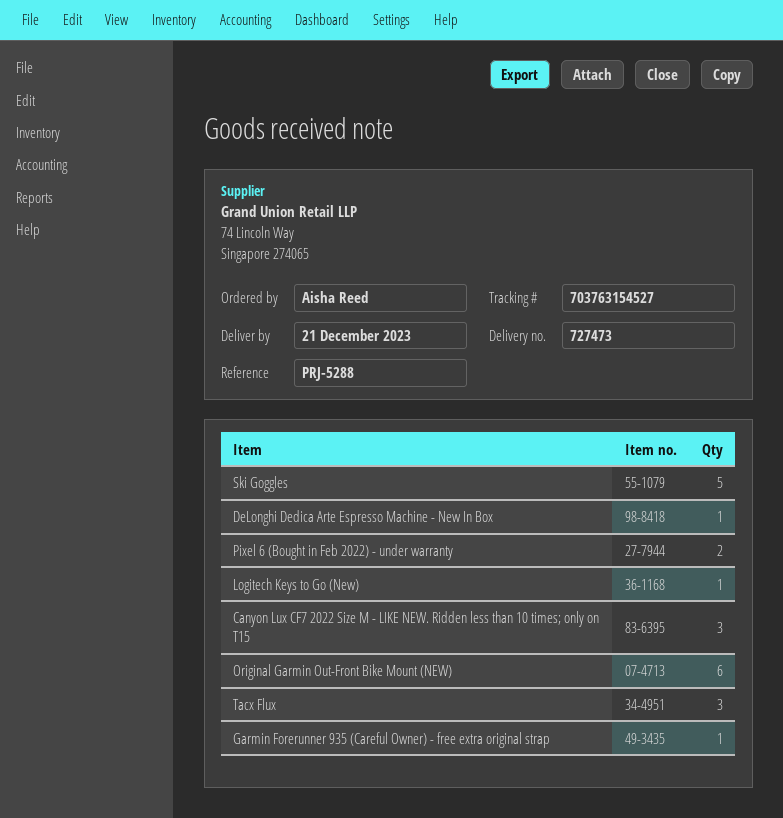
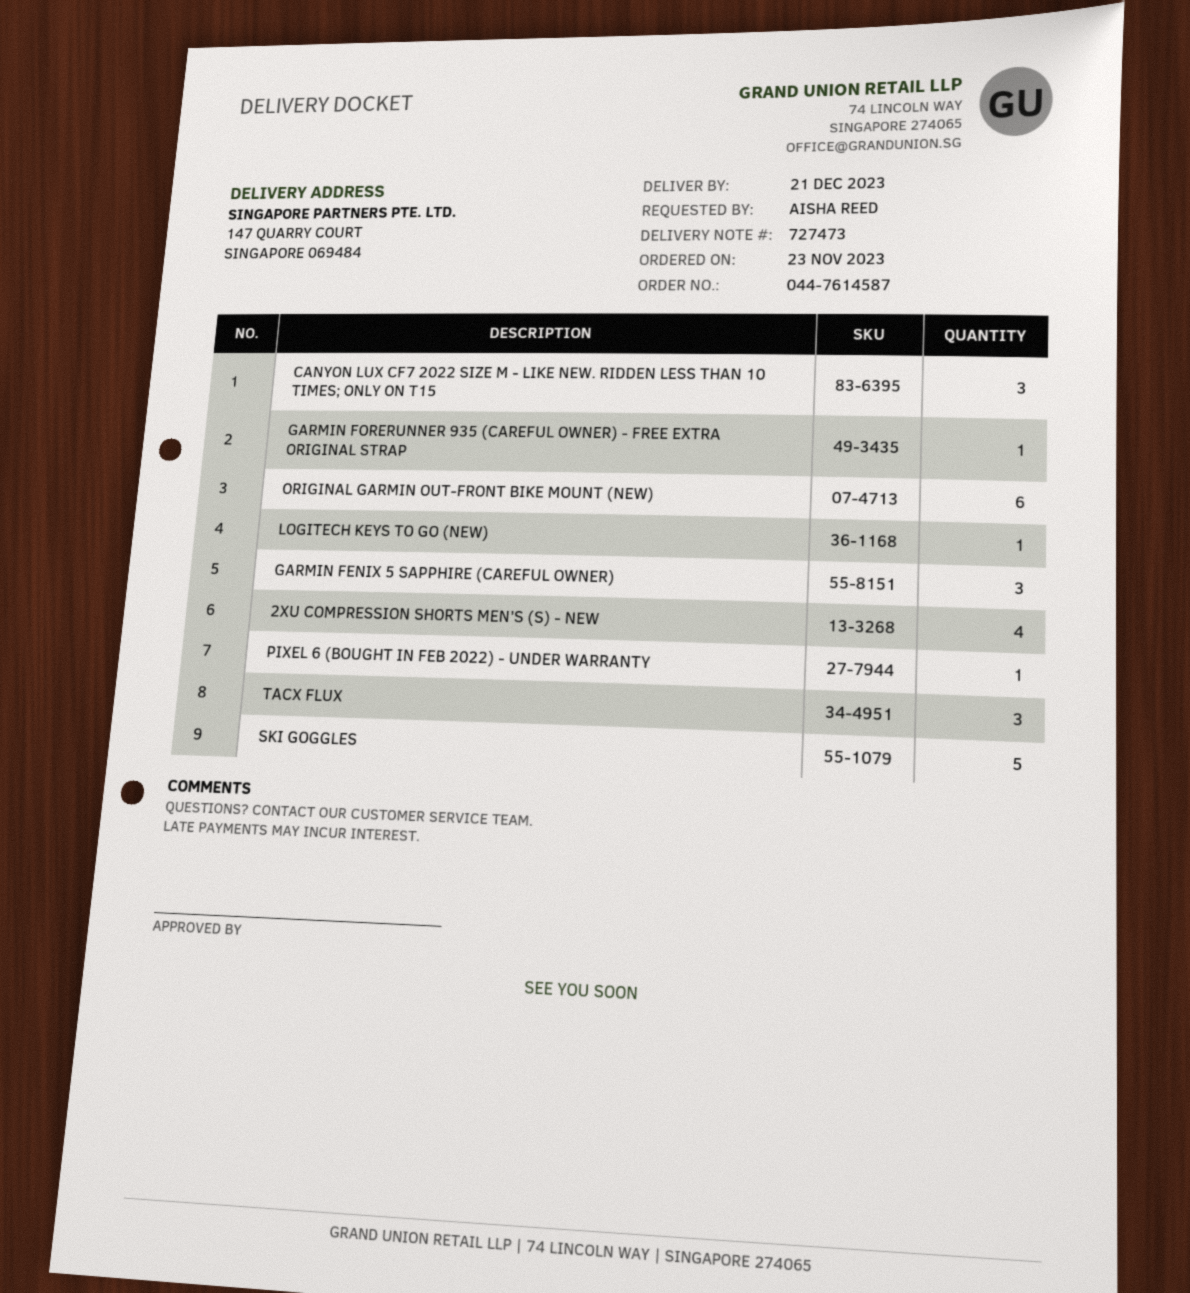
DeLonghi Dedica Arte Espresso Machine - New In Box: 1 -> none
Pixel 6 (Bought in Feb 2022) - under warranty: 2 -> 1
GARMIN FENIX 5 SAPPHIRE (CAREFUL OWNER): none -> 3
2XU COMPRESSION SHORTS MEN'S (S) - NEW: none -> 4

